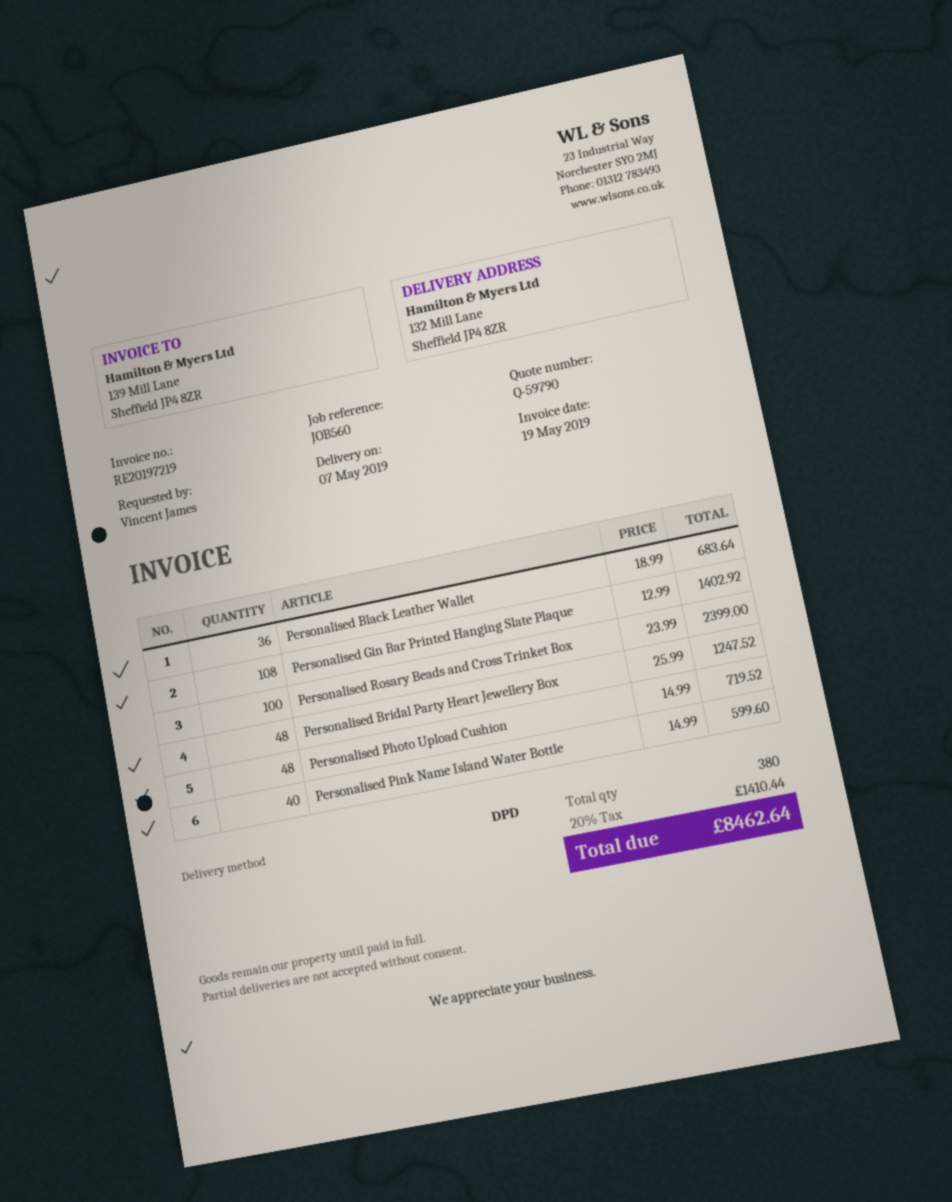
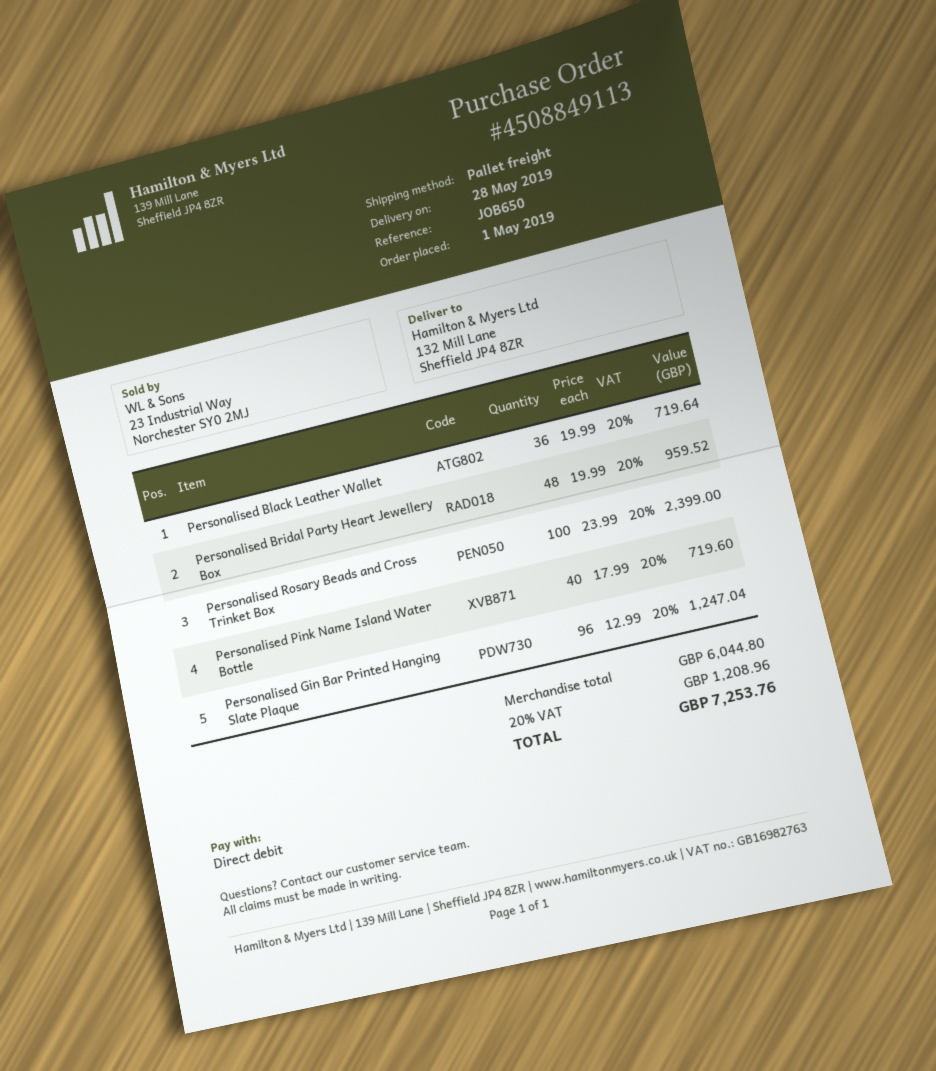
delivery date: 2019-05-07 -> 2019-05-28
reference: JOB560 -> JOB650
shipping method: DPD -> pallet freight
Personalised Black Leather Wallet: 36 x 18.99 = 683.64 -> 36 x 19.99 = 719.64
Personalised Gin Bar Printed Hanging Slate Plaque: 108 x 12.99 = 1402.92 -> 96 x 12.99 = 1247.04
Personalised Bridal Party Heart Jewellery Box: 48 x 25.99 = 1247.52 -> 48 x 19.99 = 959.52
Personalised Photo Upload Cushion: 48 x 14.99 = 719.52 -> none
Personalised Pink Name Island Water Bottle: 40 x 14.99 = 599.60 -> 40 x 17.99 = 719.60
tax: 20% = 1410.44 -> 20% = 1208.96
total: 8462.64 -> 7253.76

